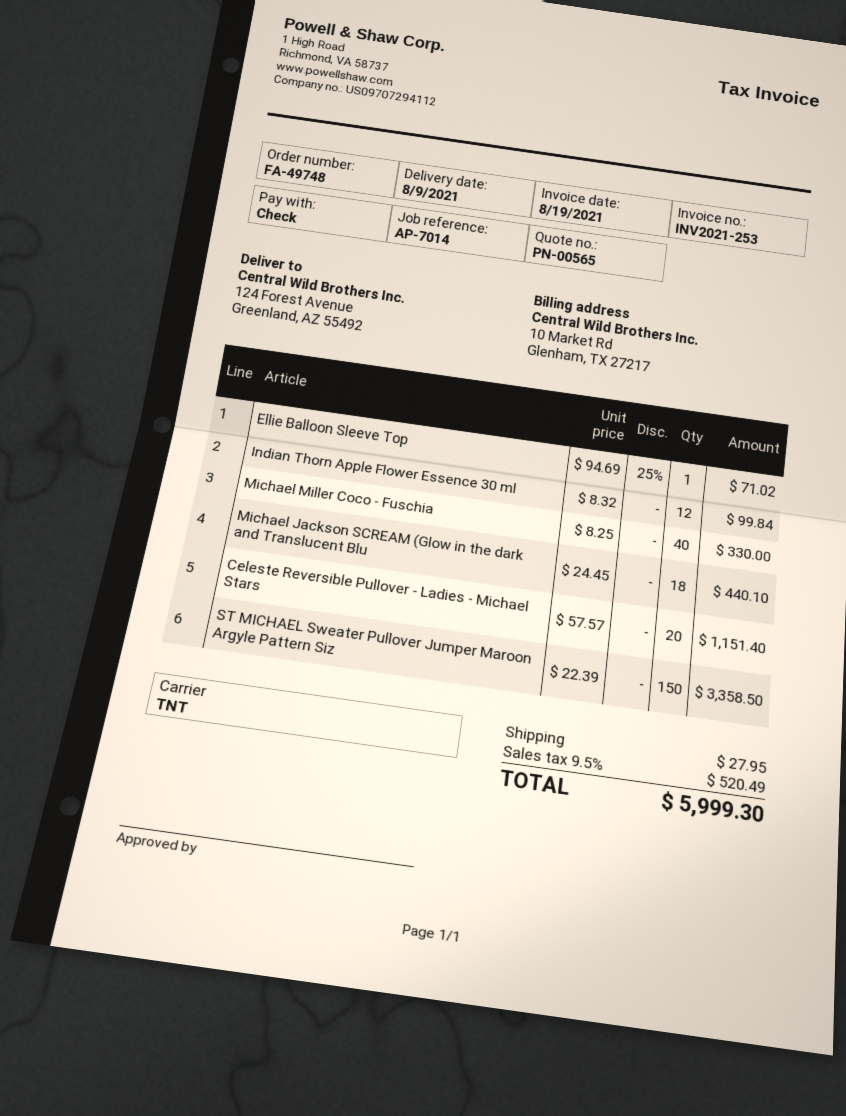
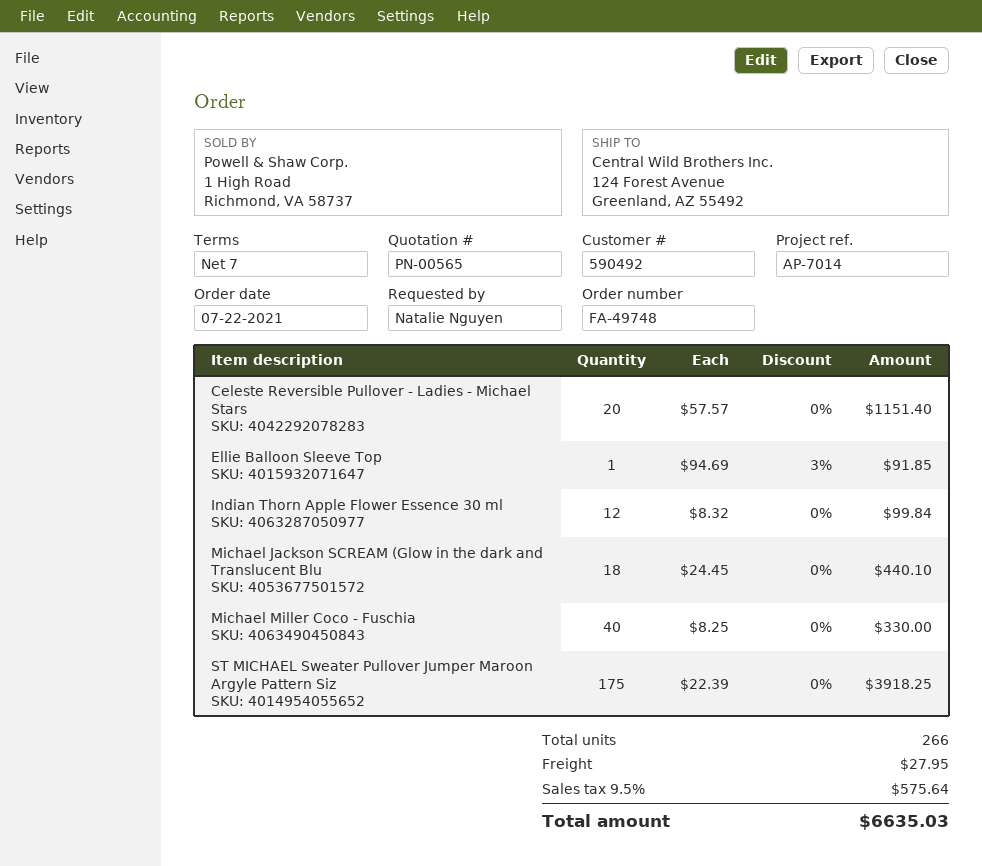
Ellie Balloon Sleeve Top: 1 x 94.69 - 25% = 71.02 -> 1 x 94.69 - 3% = 91.85
ST MICHAEL Sweater Pullover Jumper Maroon Argyle Pattern Siz: 150 x 22.39 = 3358.50 -> 175 x 22.39 = 3918.25
tax: 9.5% = 520.49 -> 9.5% = 575.64
total: 5999.30 -> 6635.03

